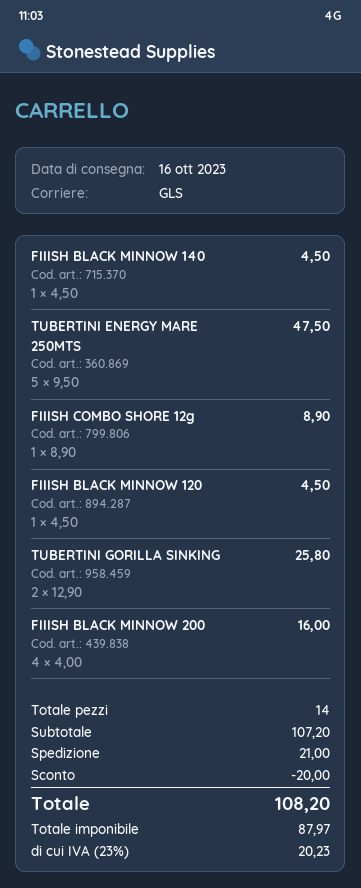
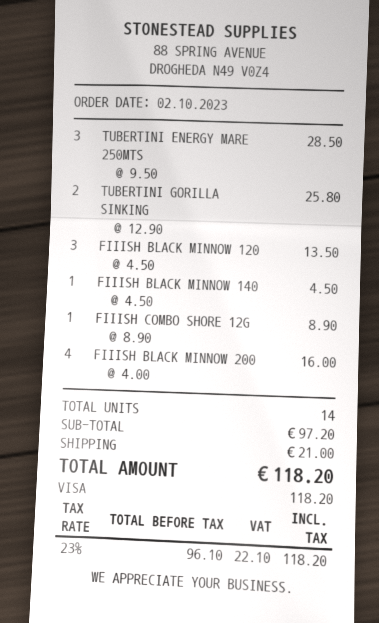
TUBERTINI ENERGY MARE 250MTS: 5 x 9.50 = 47.50 -> 3 x 9.50 = 28.50
FIIISH BLACK MINNOW 120: 1 x 4.50 = 4.50 -> 3 x 4.50 = 13.50
subtotal: 107.20 -> 97.20
discount: 20.00 -> none
net: 87.97 -> 96.10
tax: 23% = 20.23 -> 23% = 22.10
total: 108.20 -> 118.20

